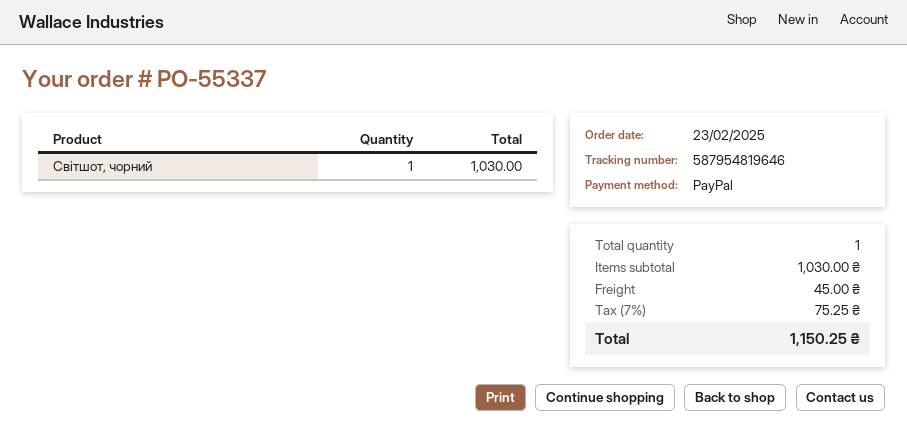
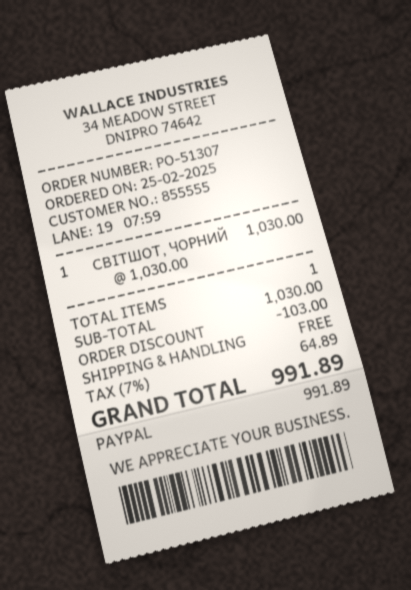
order number: PO-55337 -> PO-51307
order date: 2025-02-23 -> 2025-02-25
discount: none -> 103.00
shipping: 45.00 -> 0.00
tax: 7% = 75.25 -> 7% = 64.89
total: 1150.25 -> 991.89

